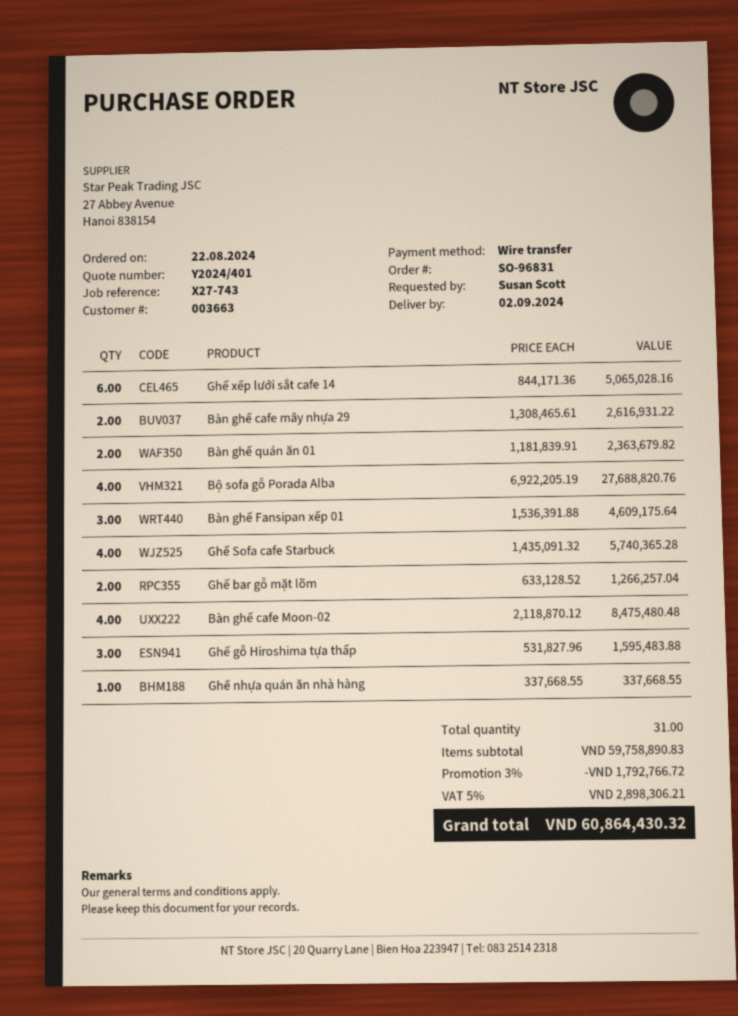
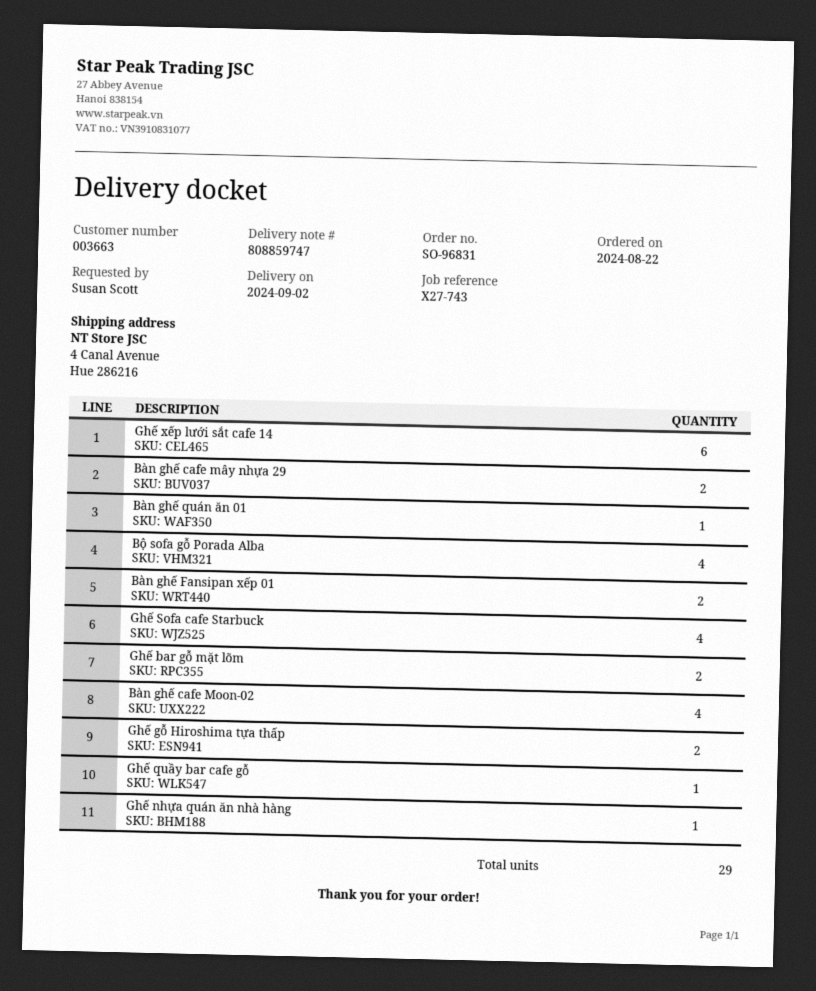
Bàn ghế quán ăn 01: 2 -> 1
Bàn ghế Fansipan xếp 01: 3 -> 2
Ghế gỗ Hiroshima tựa thấp: 3 -> 2
Ghế quầy bar cafe gỗ: none -> 1
total quantity: 31 -> 29

